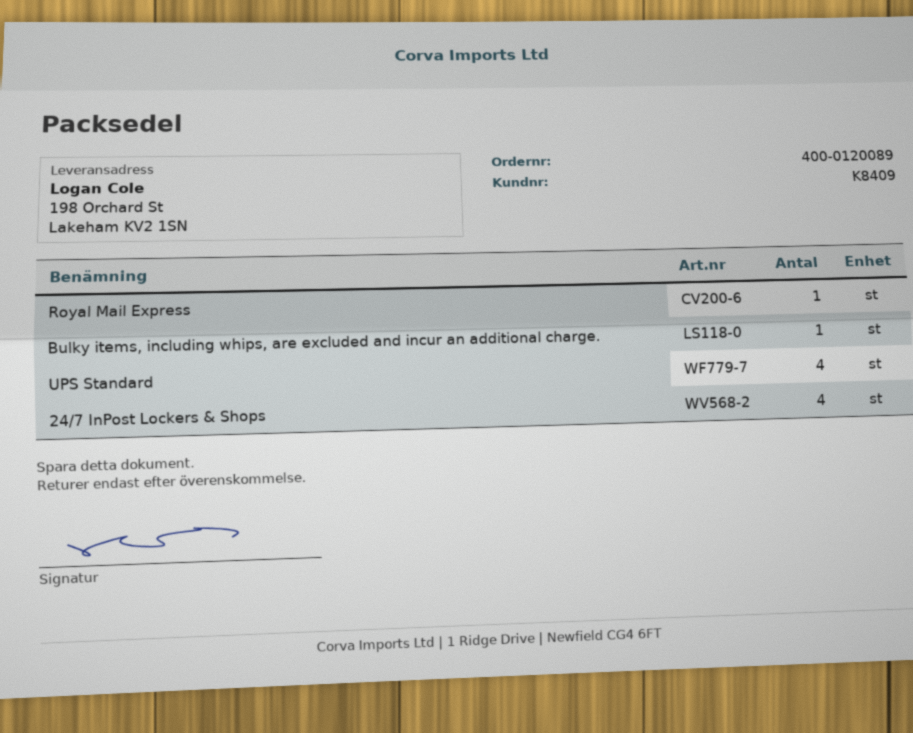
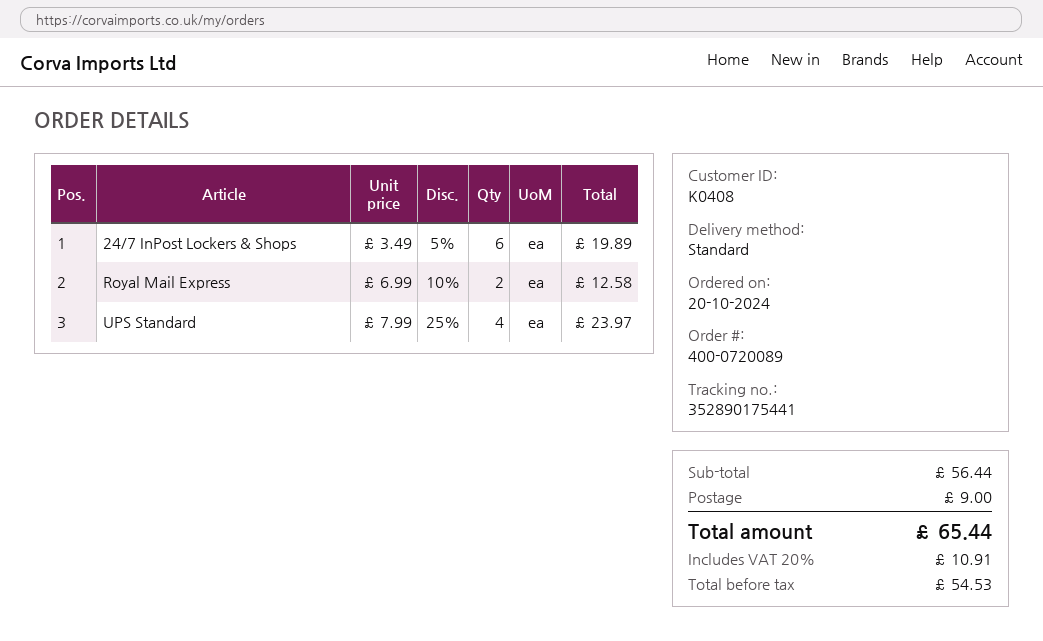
order number: 400-0120089 -> 400-0720089
customer number: K8409 -> K0408
Royal Mail Express: 1 -> 2
Bulky items, including whips, are excluded and incur an additional charge.: 1 -> none
24/7 InPost Lockers & Shops: 4 -> 6

